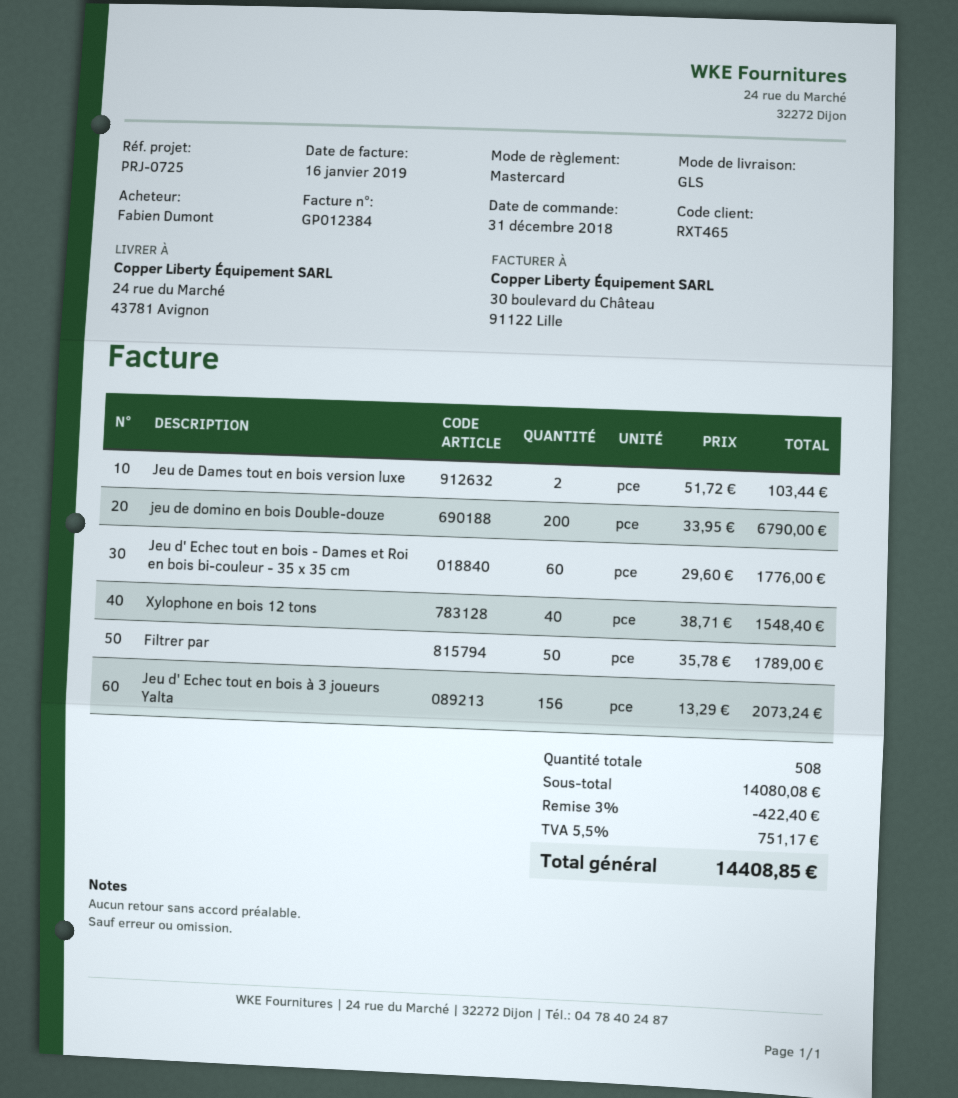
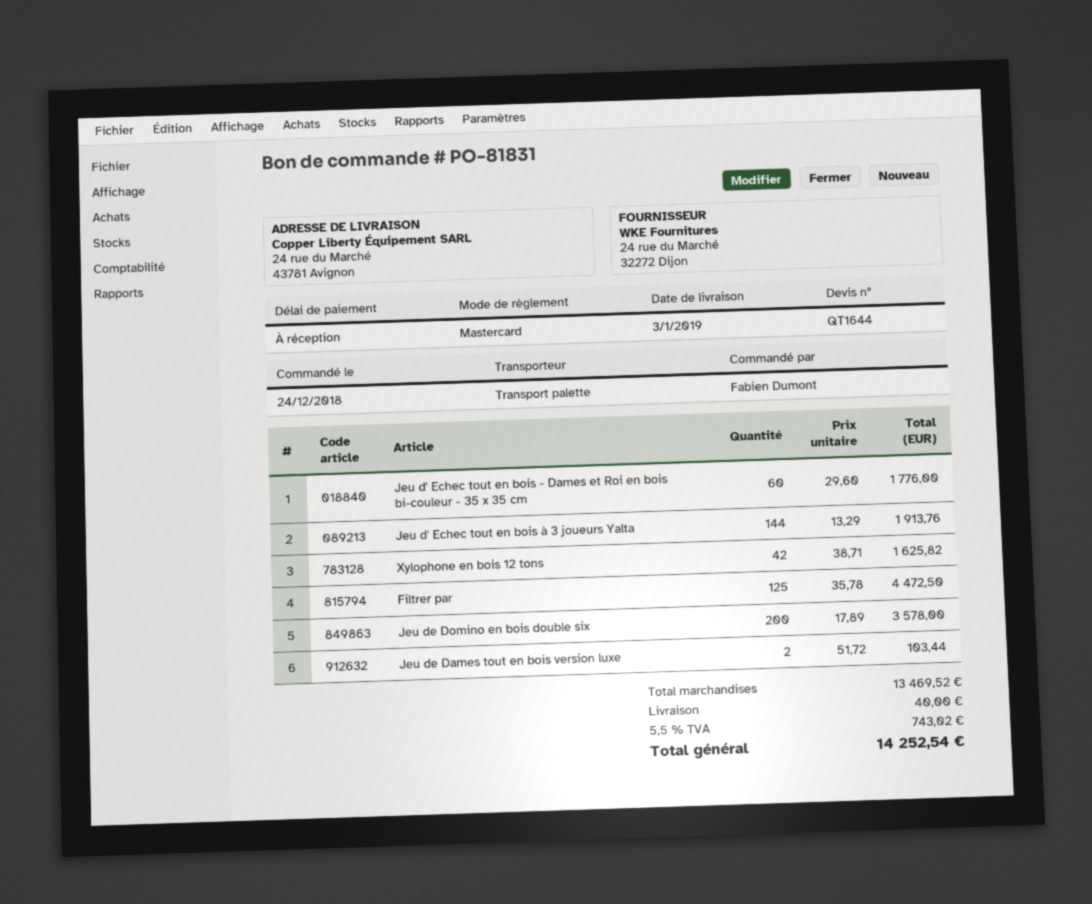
order date: 2018-12-31 -> 2018-12-24
shipping method: GLS -> pallet freight
jeu de domino en bois Double-douze: 200 x 33.95 = 6790.00 -> none
Xylophone en bois 12 tons: 40 x 38.71 = 1548.40 -> 42 x 38.71 = 1625.82
Filtrer par: 50 x 35.78 = 1789.00 -> 125 x 35.78 = 4472.50
Jeu d' Echec tout en bois à 3 joueurs Yalta: 156 x 13.29 = 2073.24 -> 144 x 13.29 = 1913.76
Jeu de Domino en bois double six: none -> 200 x 17.89 = 3578.00
subtotal: 14080.08 -> 13469.52
discount: 3% = 422.40 -> none
shipping: none -> 40.00
tax: 5.5% = 751.17 -> 5.5% = 743.02
total: 14408.85 -> 14252.54

